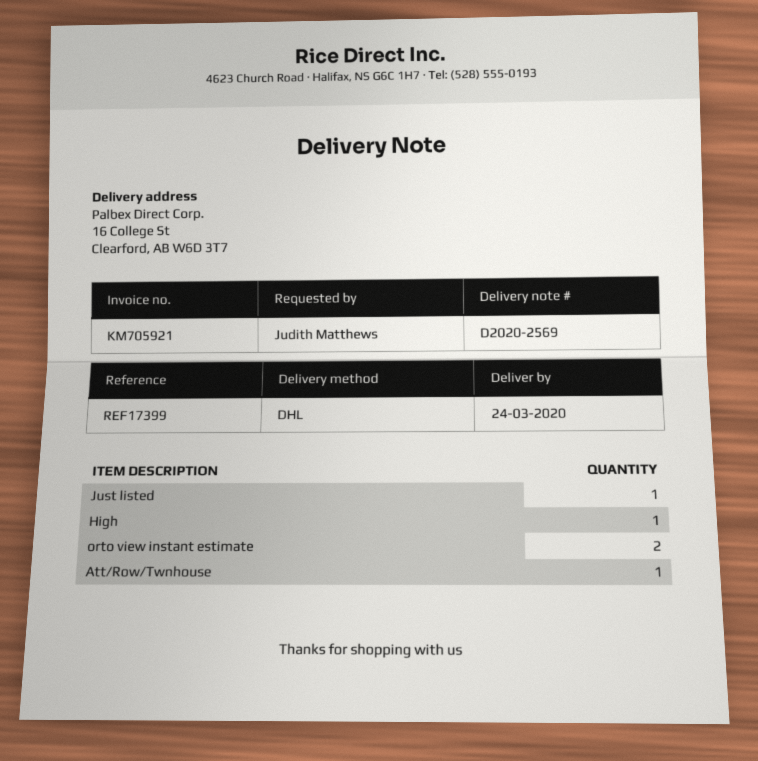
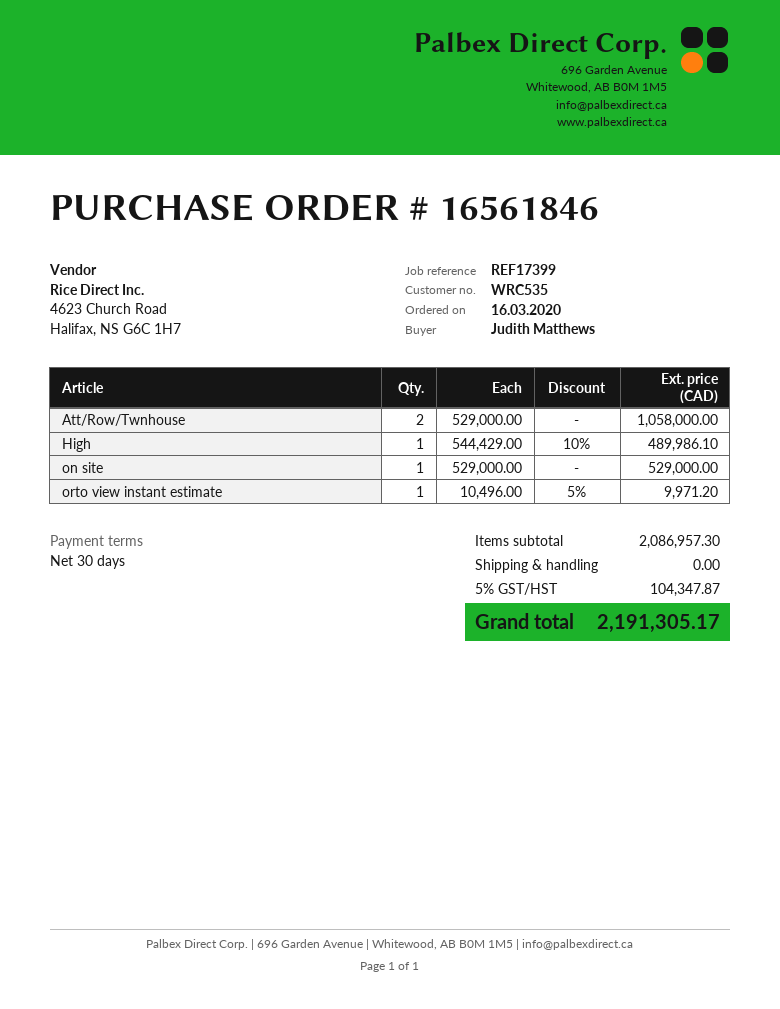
Just listed: 1 -> none
orto view instant estimate: 2 -> 1
Att/Row/Twnhouse: 1 -> 2
on site: none -> 1

